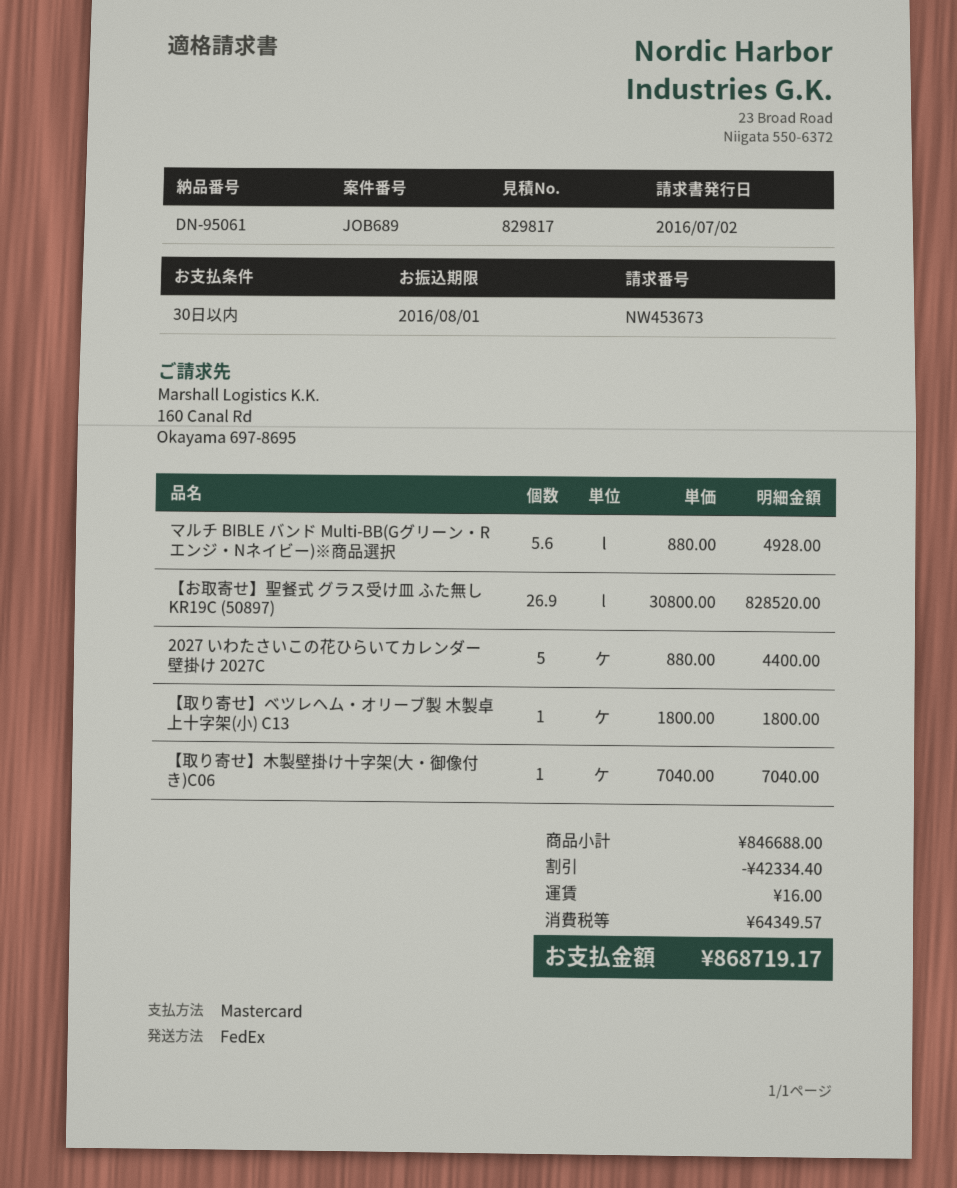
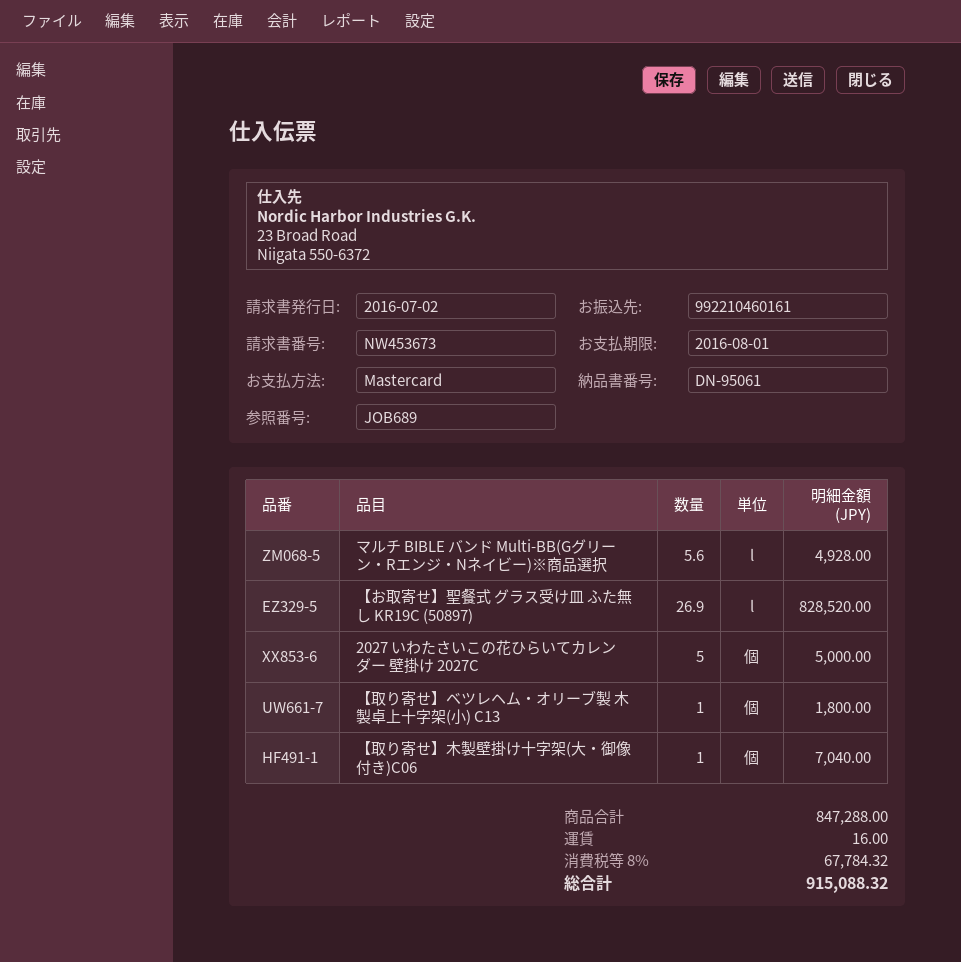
2027 いわたさいこの花ひらいてカレンダー 壁掛け 2027C: 5 for 4400.00 -> 5 for 5000.00
subtotal: 846688.00 -> 847288.00
discount: 42334.40 -> none
tax: 64349.57 -> 67784.32
total: 868719.17 -> 915088.32

